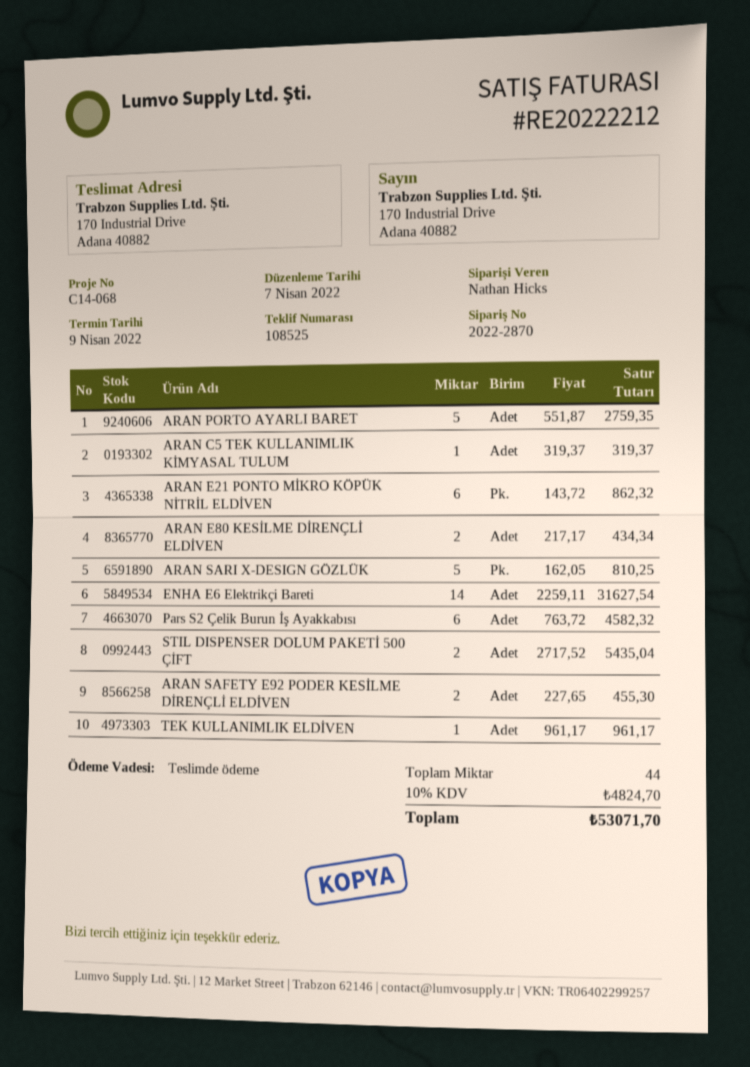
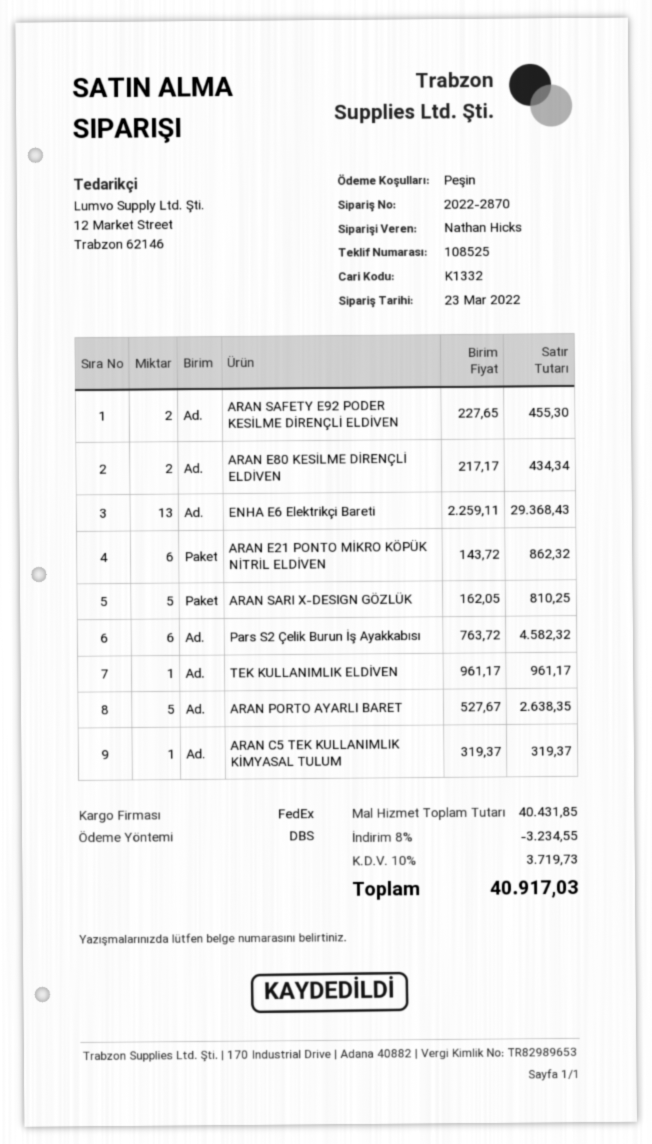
ARAN PORTO AYARLI BARET: 5 x 551.87 = 2759.35 -> 5 x 527.67 = 2638.35
ENHA E6 Elektrikçi Bareti: 14 x 2259.11 = 31627.54 -> 13 x 2259.11 = 29368.43
STIL DISPENSER DOLUM PAKETİ 500 ÇİFT: 2 x 2717.52 = 5435.04 -> none
discount: none -> 8% = 3234.55
tax: 10% = 4824.70 -> 10% = 3719.73
total: 53071.70 -> 40917.03

